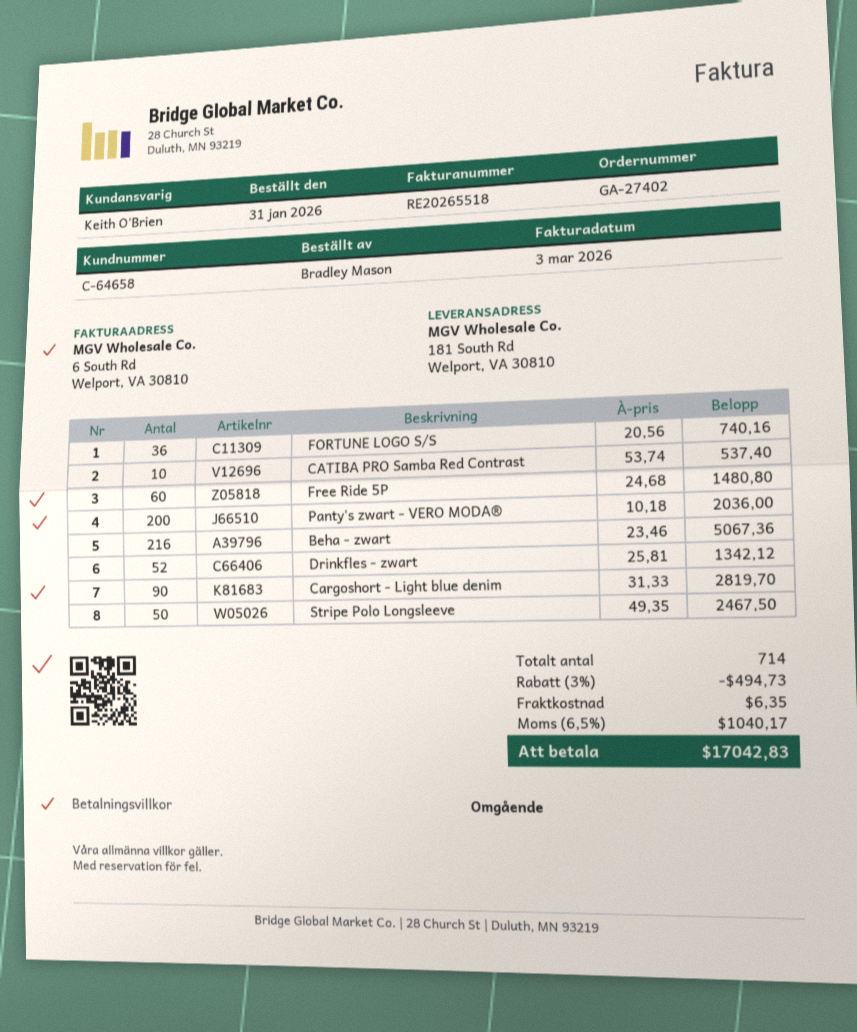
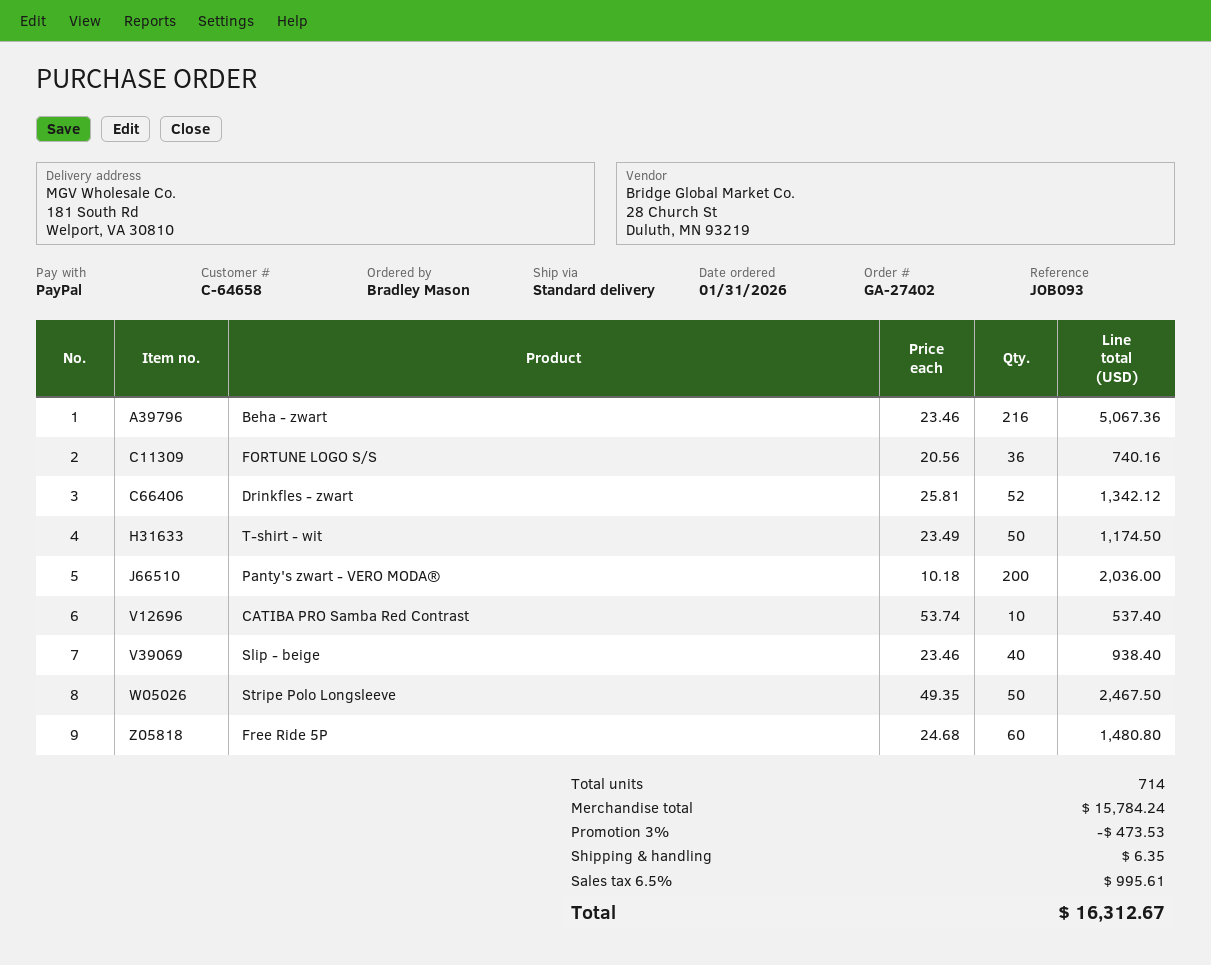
Cargoshort - Light blue denim: 90 x 31.33 = 2819.70 -> none
T-shirt - wit: none -> 50 x 23.49 = 1174.50
Slip - beige: none -> 40 x 23.46 = 938.40
discount: 3% = 494.73 -> 3% = 473.53
tax: 6.5% = 1040.17 -> 6.5% = 995.61
total: 17042.83 -> 16312.67

